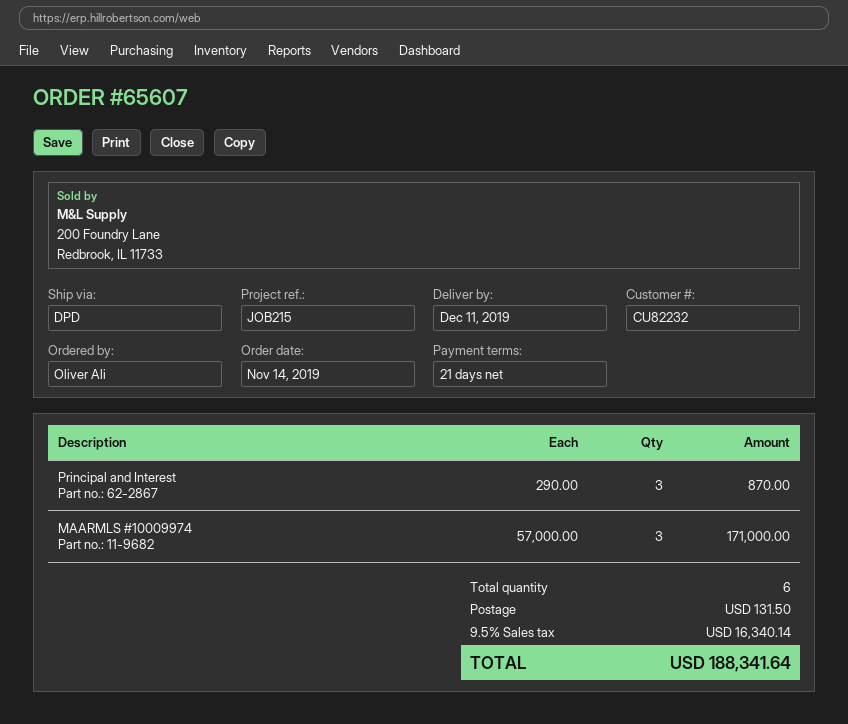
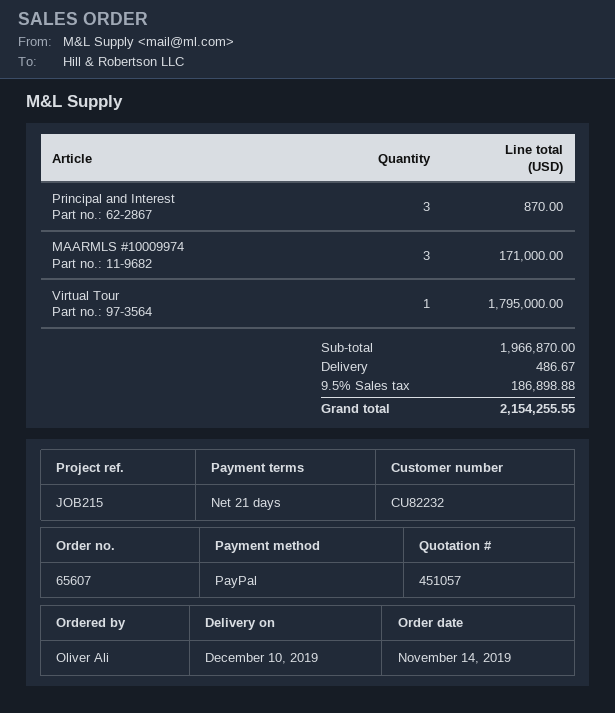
delivery date: 2019-12-11 -> 2019-12-10
Virtual Tour: none -> 1 for 1795000.00
shipping: 131.50 -> 486.67
tax: 9.5% = 16340.14 -> 9.5% = 186898.88
total: 188341.64 -> 2154255.55

